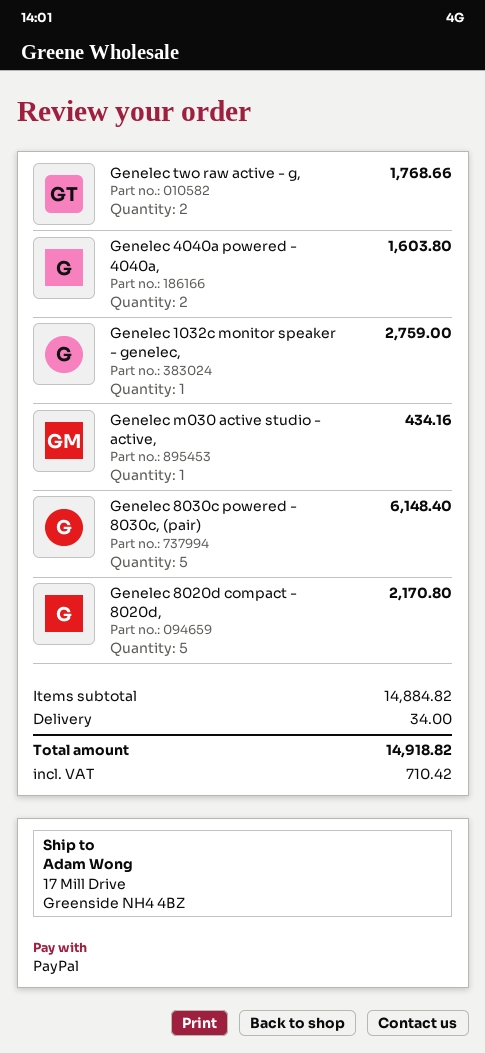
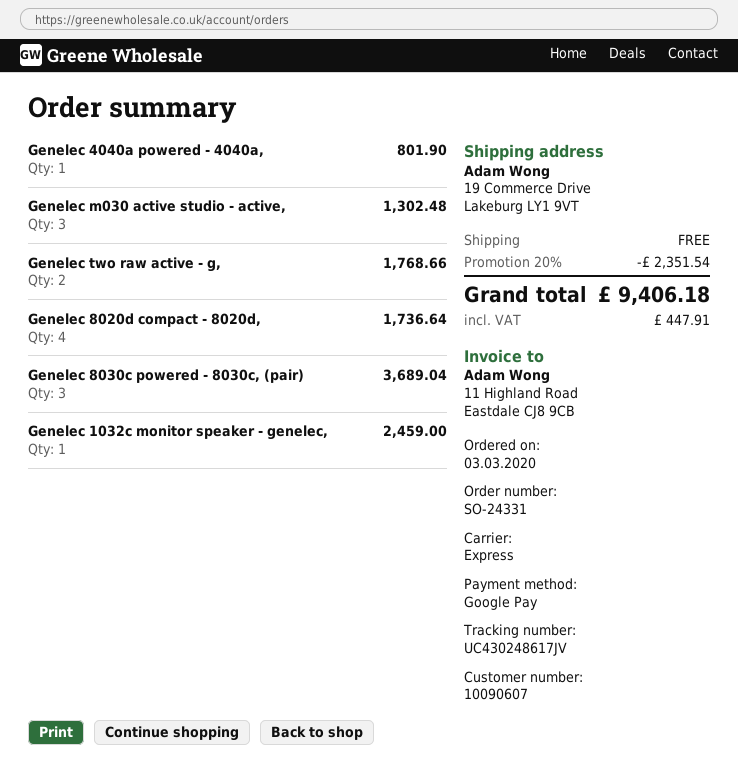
payment method: PayPal -> Google Pay
ship to: 17 Mill Drive, Greenside NH4 4BZ -> 19 Commerce Drive, Lakeburg LY1 9VT
Genelec 4040a powered - 4040a,: 2 for 1603.80 -> 1 for 801.90
Genelec 1032c monitor speaker - genelec,: 1 for 2759.00 -> 1 for 2459.00
Genelec m030 active studio - active,: 1 for 434.16 -> 3 for 1302.48
Genelec 8030c powered - 8030c, (pair): 5 for 6148.40 -> 3 for 3689.04
Genelec 8020d compact - 8020d,: 5 for 2170.80 -> 4 for 1736.64
discount: none -> 20% = 2351.54
shipping: 34.00 -> 0.00
tax: 710.42 -> 447.91
total: 14918.82 -> 9406.18

